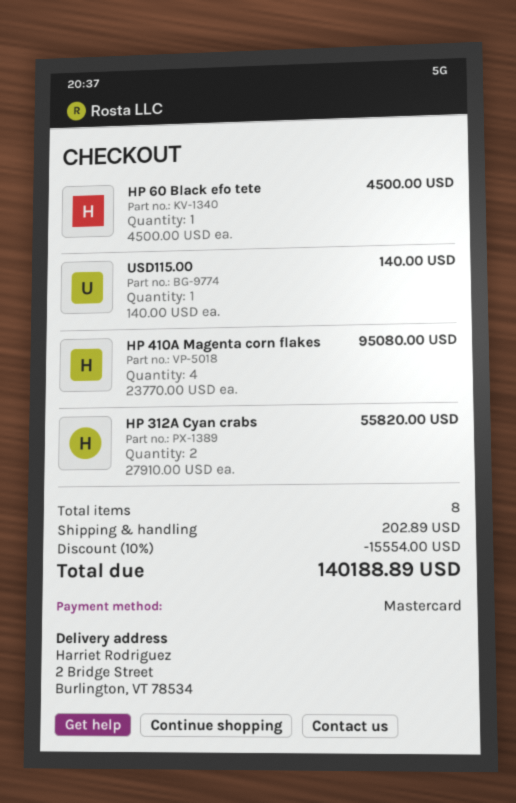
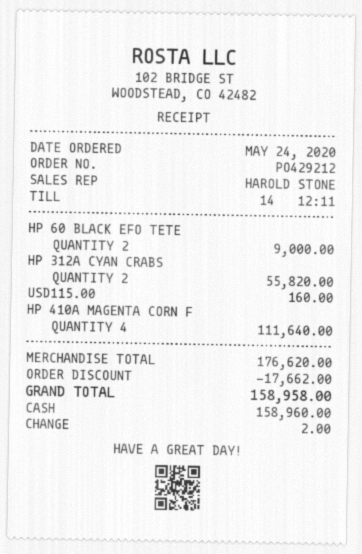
payment method: Mastercard -> cash
HP 60 Black efo tete: 1 for 4500.00 -> 2 for 9000.00
USD115.00: 1 for 140.00 -> 1 for 160.00
HP 410A Magenta corn flakes: 4 for 95080.00 -> 4 for 111640.00
discount: 15554.00 -> 17662.00
shipping: 202.89 -> none
total: 140188.89 -> 158958.00

